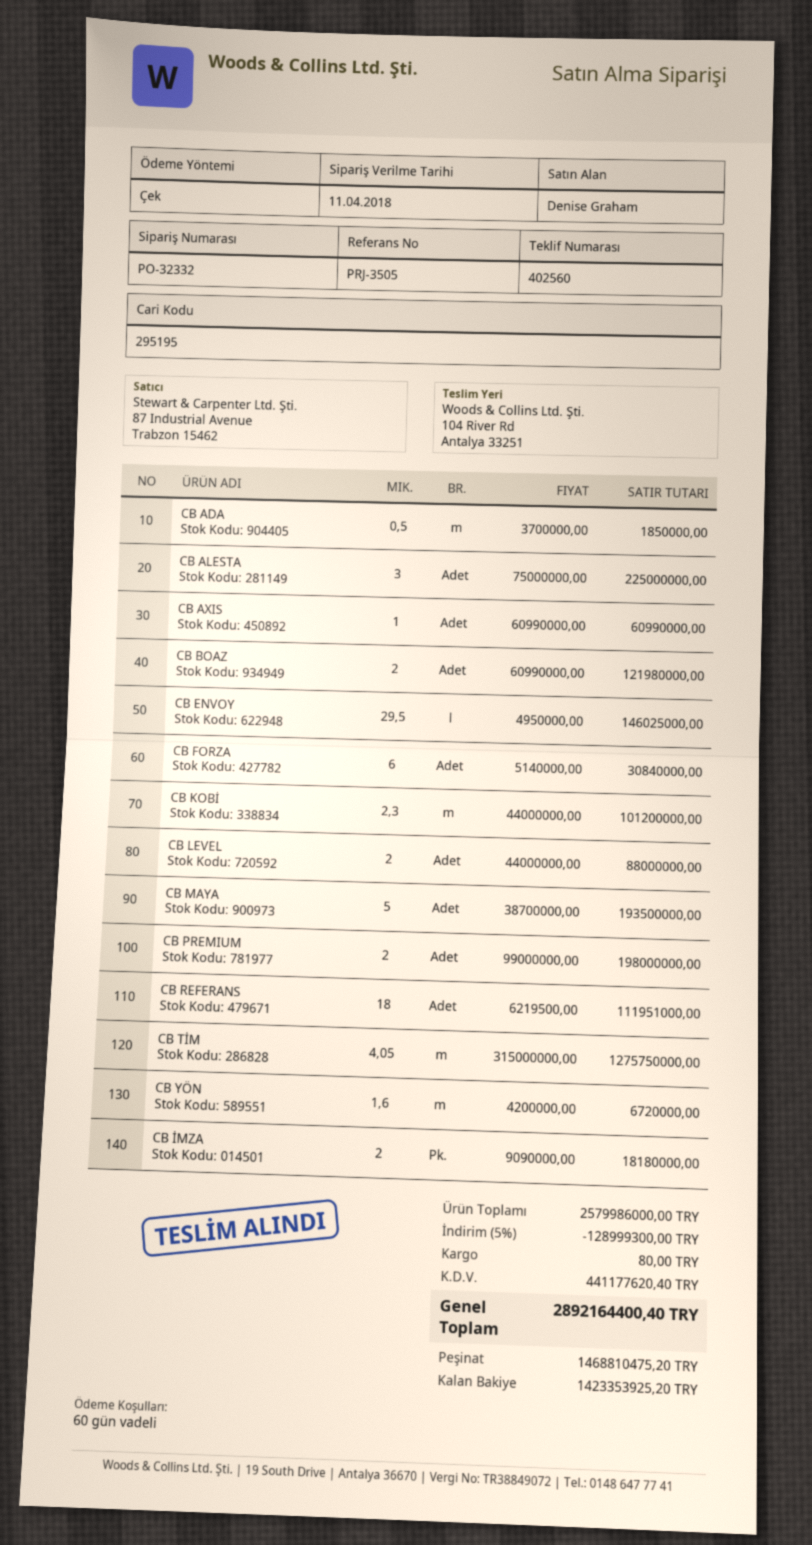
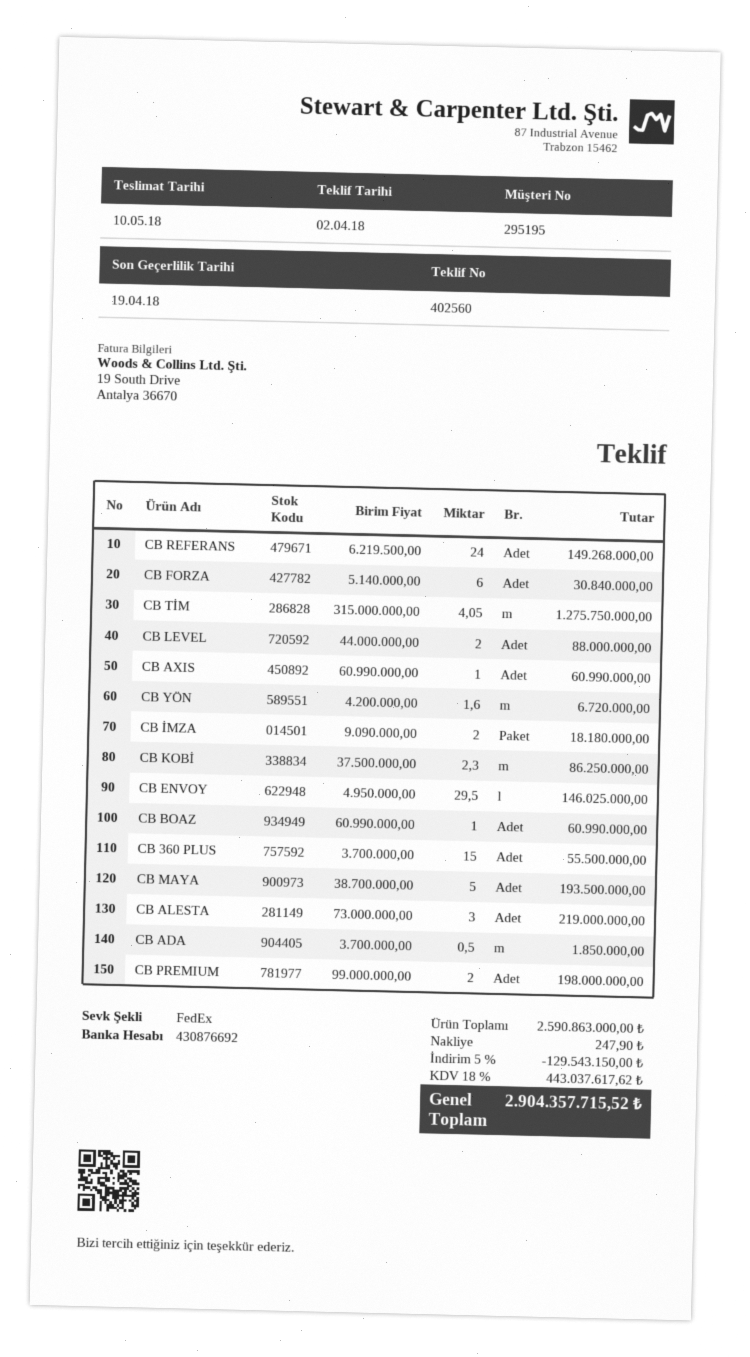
CB ALESTA: 3 x 75000000.00 = 225000000.00 -> 3 x 73000000.00 = 219000000.00
CB BOAZ: 2 x 60990000.00 = 121980000.00 -> 1 x 60990000.00 = 60990000.00
CB KOBİ: 2.3 x 44000000.00 = 101200000.00 -> 2.3 x 37500000.00 = 86250000.00
CB REFERANS: 18 x 6219500.00 = 111951000.00 -> 24 x 6219500.00 = 149268000.00
CB 360 PLUS: none -> 15 x 3700000.00 = 55500000.00
subtotal: 2579986000.00 -> 2590863000.00
discount: 5% = 128999300.00 -> 5% = 129543150.00
shipping: 80.00 -> 247.90
tax: 441177620.40 -> 443037617.62
total: 2892164400.40 -> 2904357715.52

